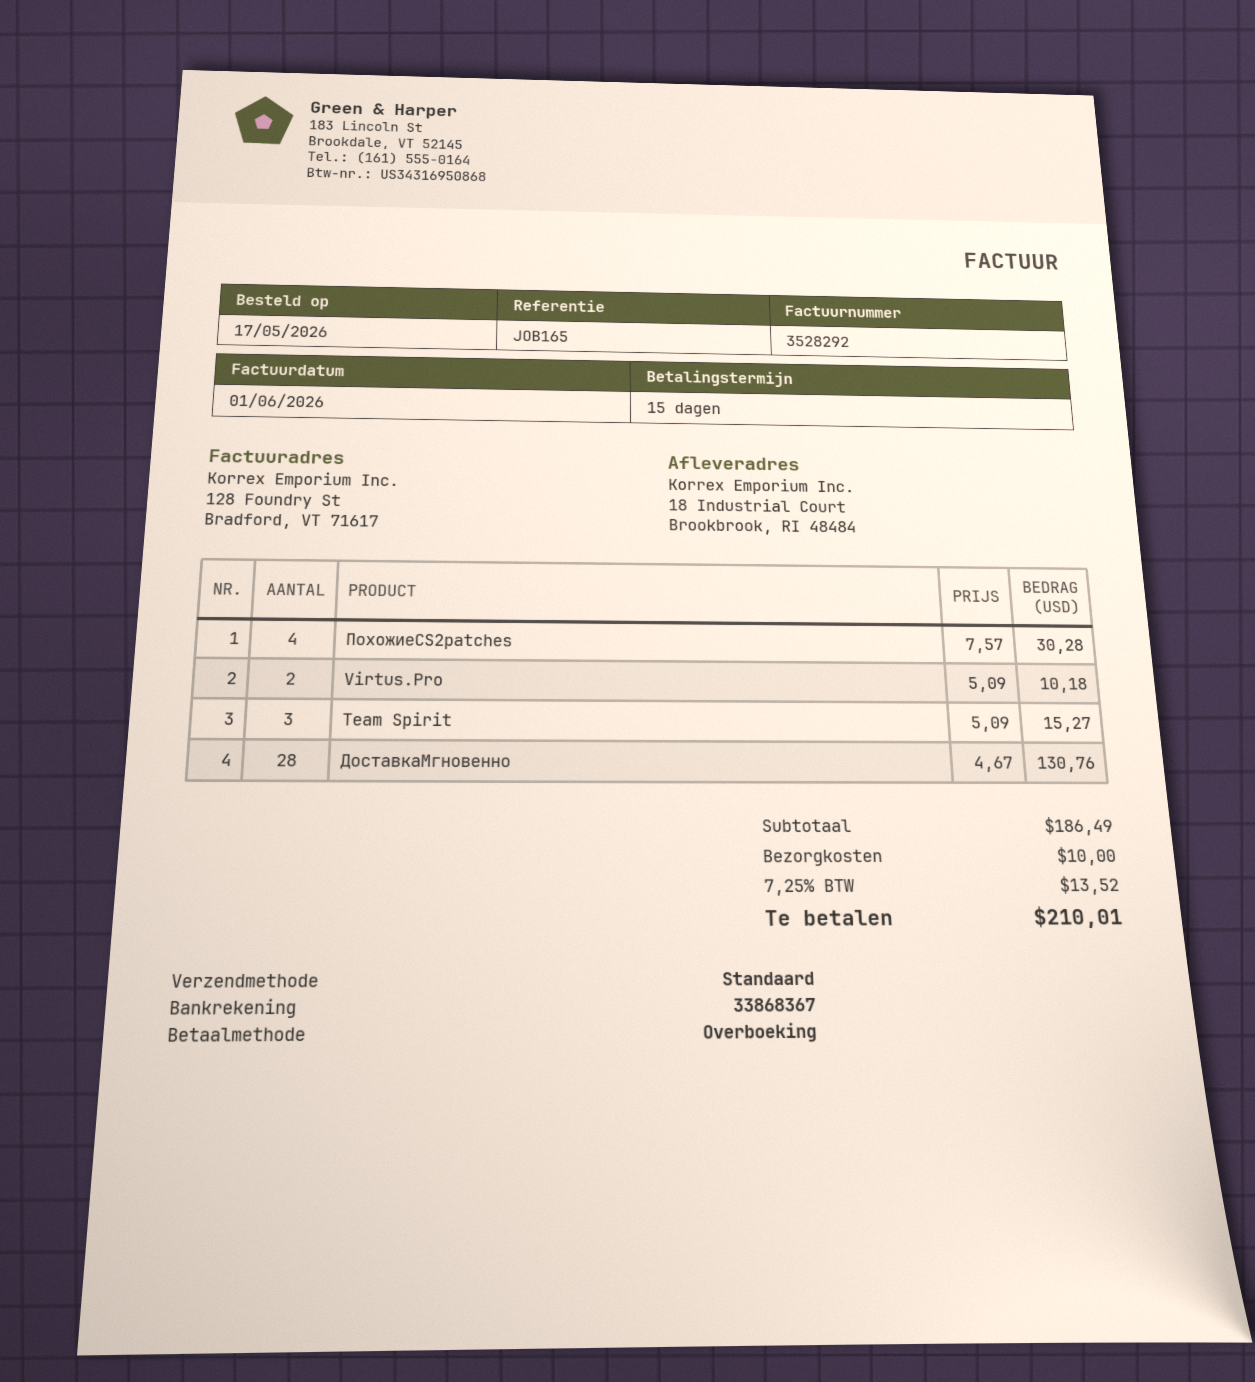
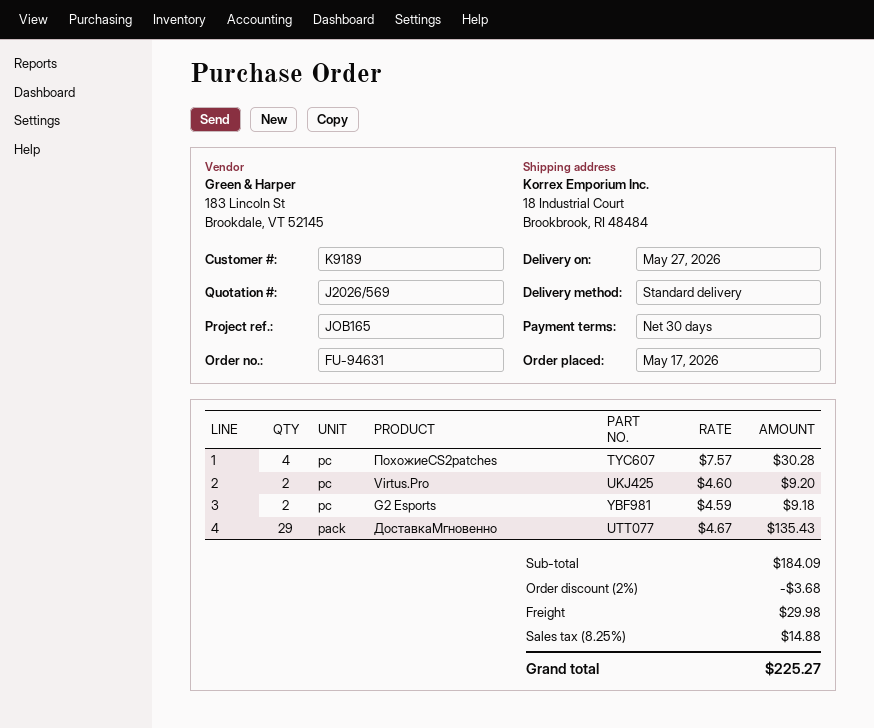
payment terms: 15 days -> 30 days
Virtus.Pro: 2 x 5.09 = 10.18 -> 2 x 4.60 = 9.20
Team Spirit: 3 x 5.09 = 15.27 -> none
ДоставкаМгновенно: 28 x 4.67 = 130.76 -> 29 x 4.67 = 135.43
G2 Esports: none -> 2 x 4.59 = 9.18
subtotal: 186.49 -> 184.09
discount: none -> 2% = 3.68
shipping: 10.00 -> 29.98
tax: 7.25% = 13.52 -> 8.25% = 14.88
total: 210.01 -> 225.27

